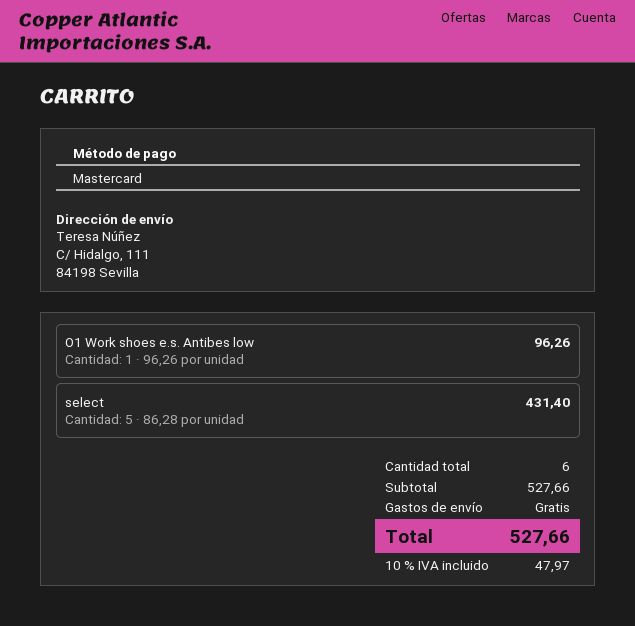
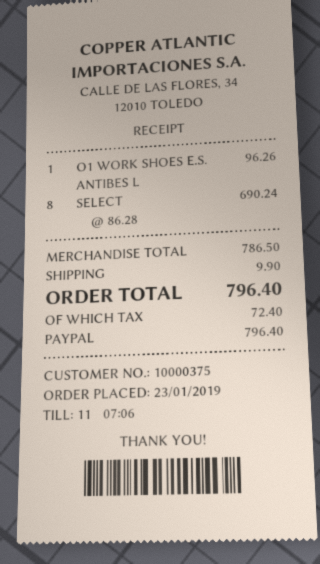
payment method: Mastercard -> PayPal
select: 5 x 86.28 = 431.40 -> 8 x 86.28 = 690.24
subtotal: 527.66 -> 786.50
shipping: 0.00 -> 9.90
tax: 47.97 -> 72.40
total: 527.66 -> 796.40

